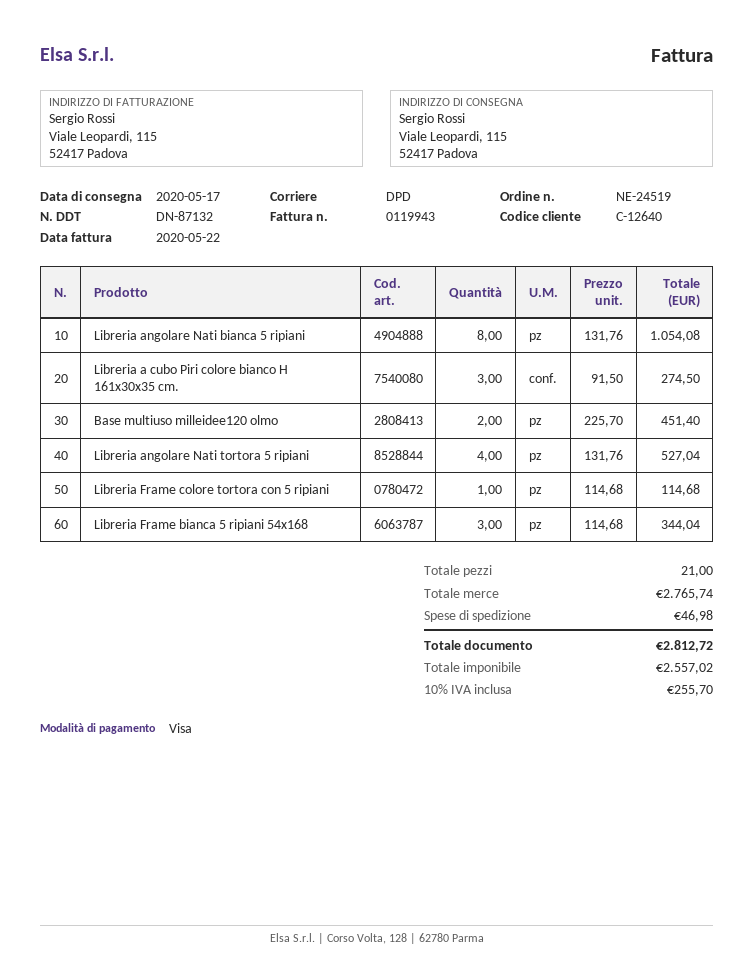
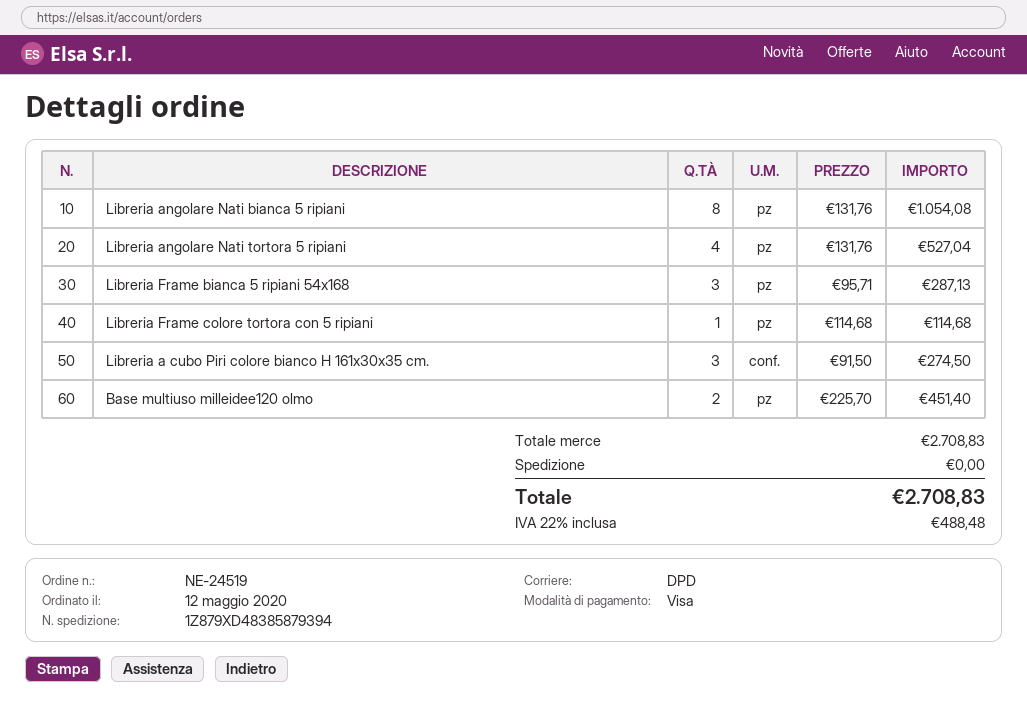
Libreria Frame bianca 5 ripiani 54x168: 3 x 114.68 = 344.04 -> 3 x 95.71 = 287.13
subtotal: 2765.74 -> 2708.83
shipping: 46.98 -> 0.00
tax: 10% = 255.70 -> 22% = 488.48
total: 2812.72 -> 2708.83

